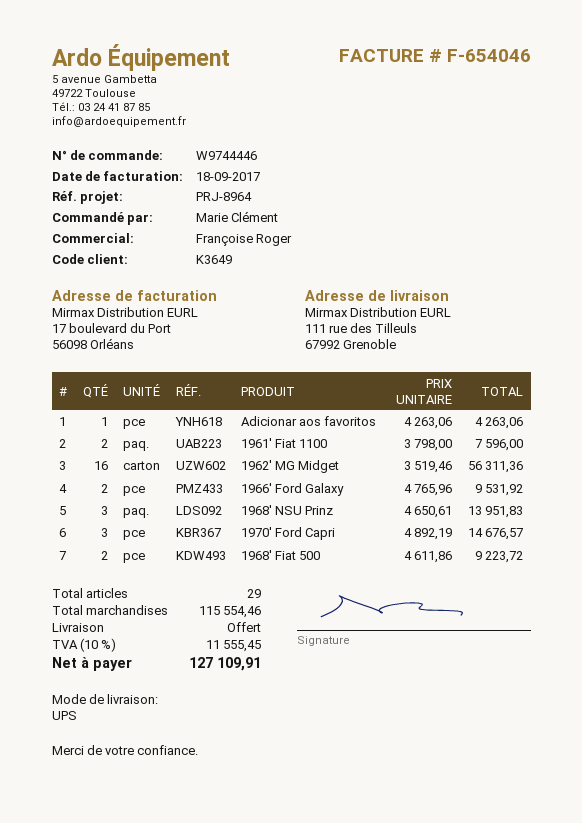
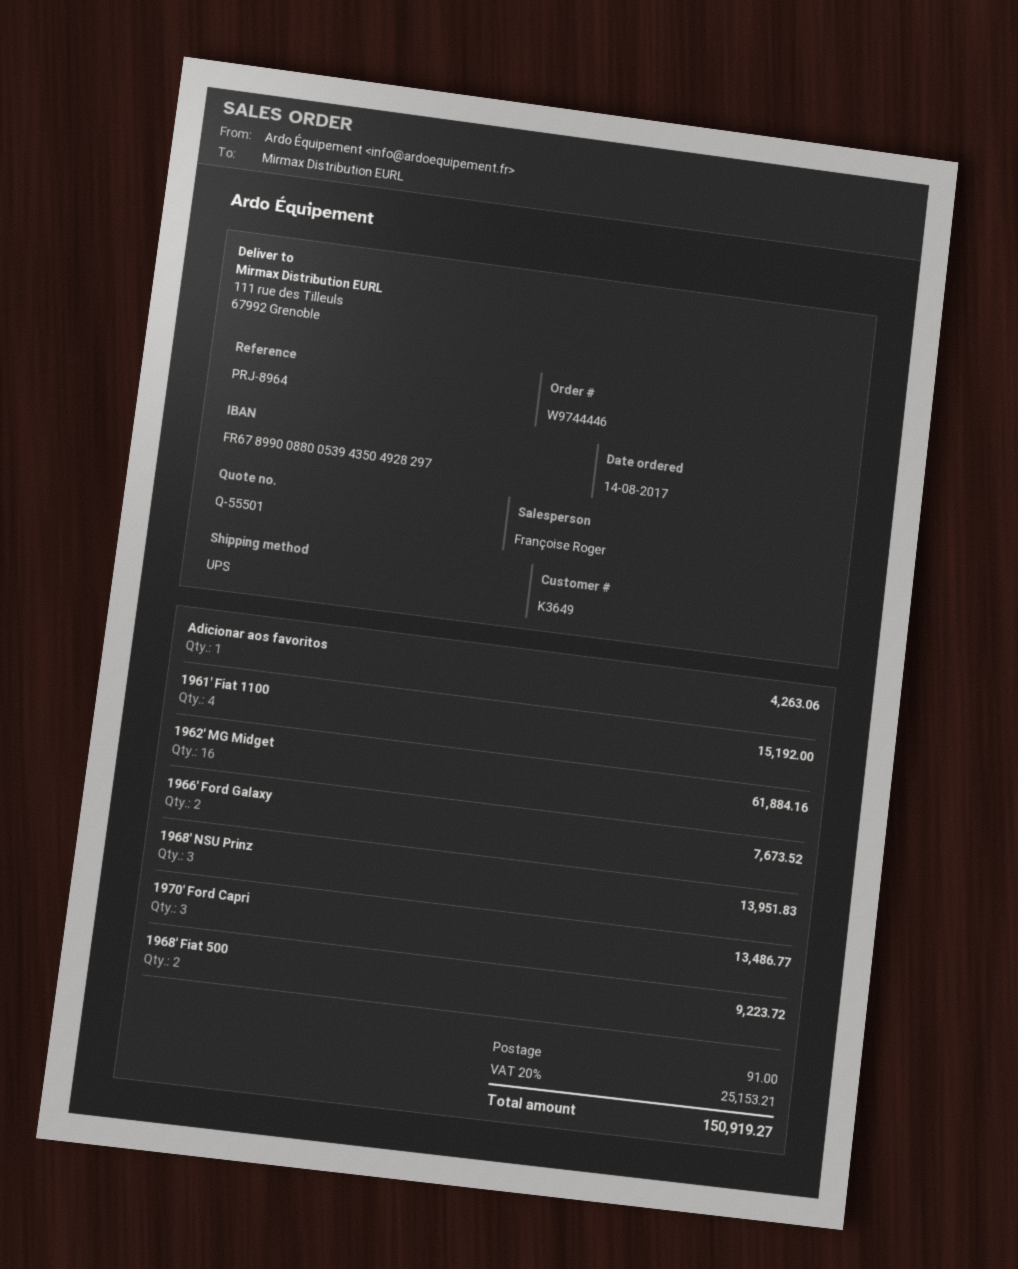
1961' Fiat 1100: 2 for 7596.00 -> 4 for 15192.00
1962' MG Midget: 16 for 56311.36 -> 16 for 61884.16
1966' Ford Galaxy: 2 for 9531.92 -> 2 for 7673.52
1970' Ford Capri: 3 for 14676.57 -> 3 for 13486.77
shipping: 0.00 -> 91.00
tax: 10% = 11555.45 -> 20% = 25153.21
total: 127109.91 -> 150919.27

